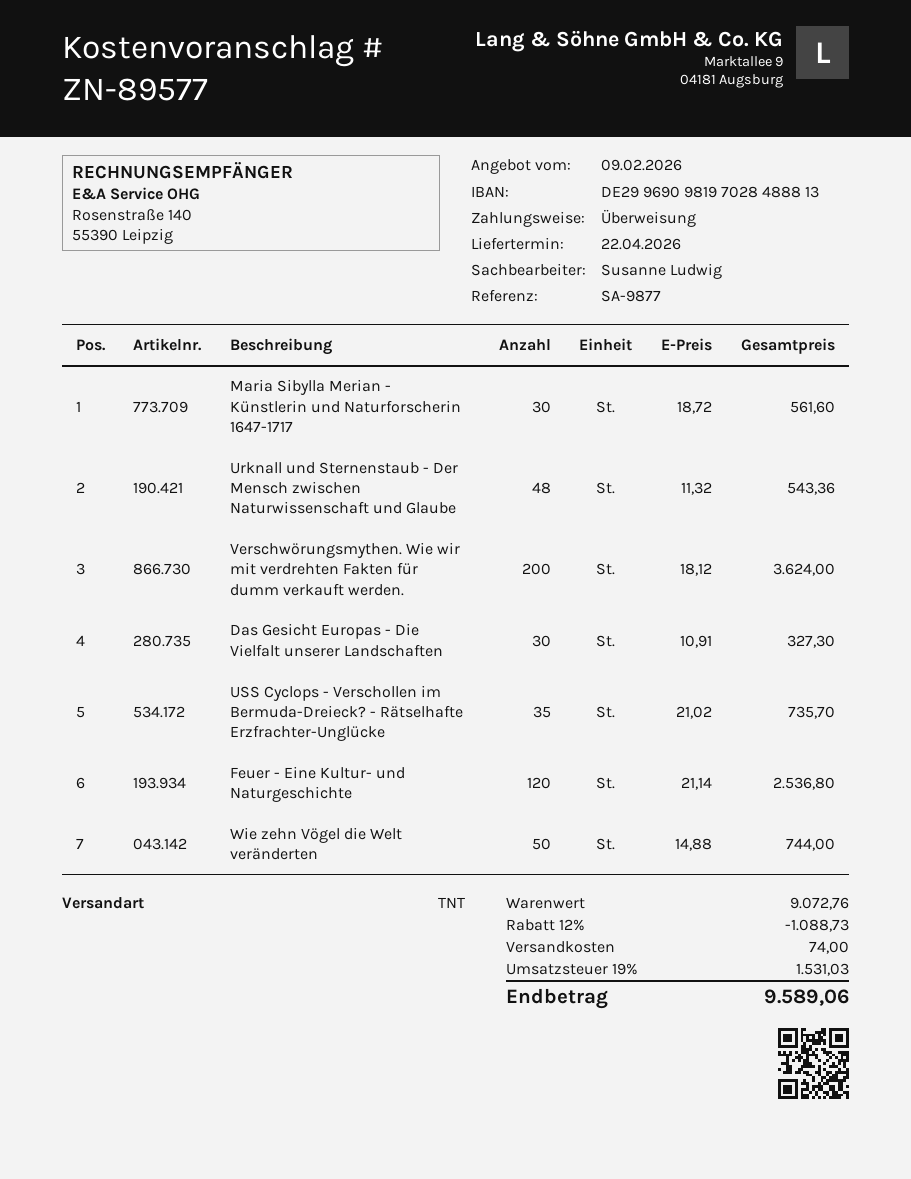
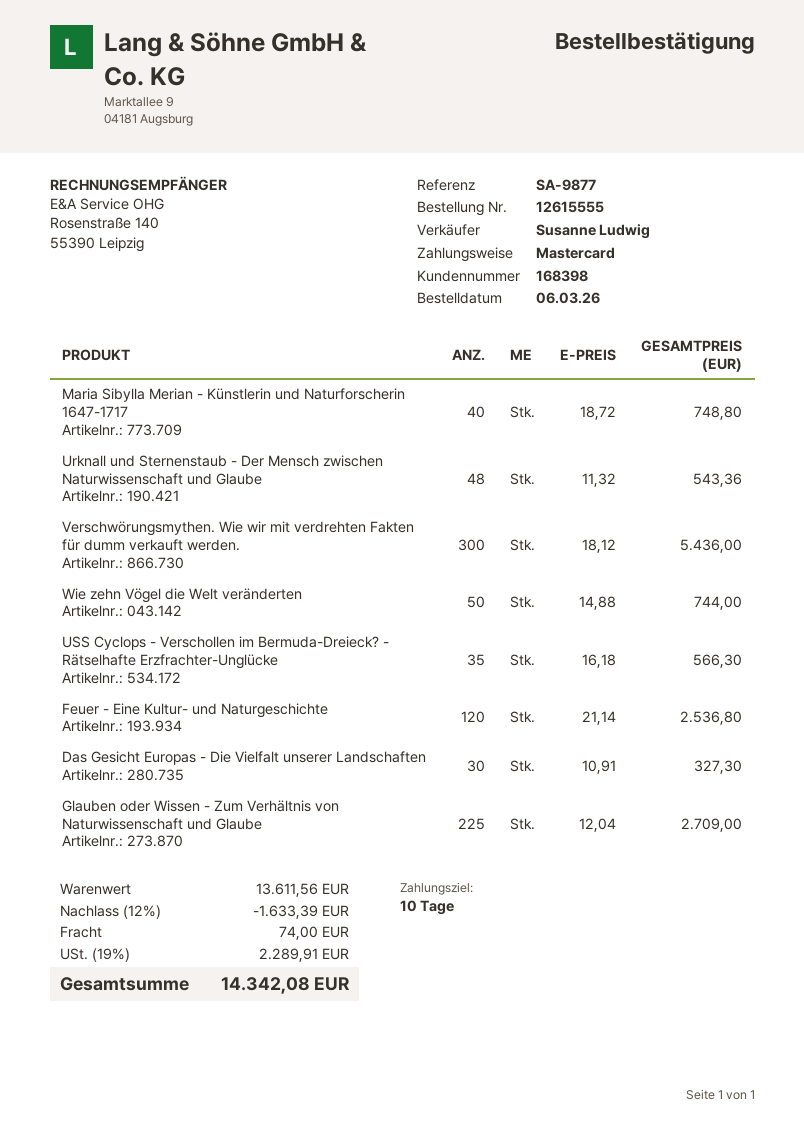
payment method: bank transfer -> Mastercard
Maria Sibylla Merian - Künstlerin und Naturforscherin 1647-1717: 30 x 18.72 = 561.60 -> 40 x 18.72 = 748.80
Verschwörungsmythen. Wie wir mit verdrehten Fakten für dumm verkauft werden.: 200 x 18.12 = 3624.00 -> 300 x 18.12 = 5436.00
USS Cyclops - Verschollen im Bermuda-Dreieck? - Rätselhafte Erzfrachter-Unglücke: 35 x 21.02 = 735.70 -> 35 x 16.18 = 566.30
Glauben oder Wissen - Zum Verhältnis von Naturwissenschaft und Glaube: none -> 225 x 12.04 = 2709.00
subtotal: 9072.76 -> 13611.56
discount: 12% = 1088.73 -> 12% = 1633.39
tax: 19% = 1531.03 -> 19% = 2289.91
total: 9589.06 -> 14342.08

